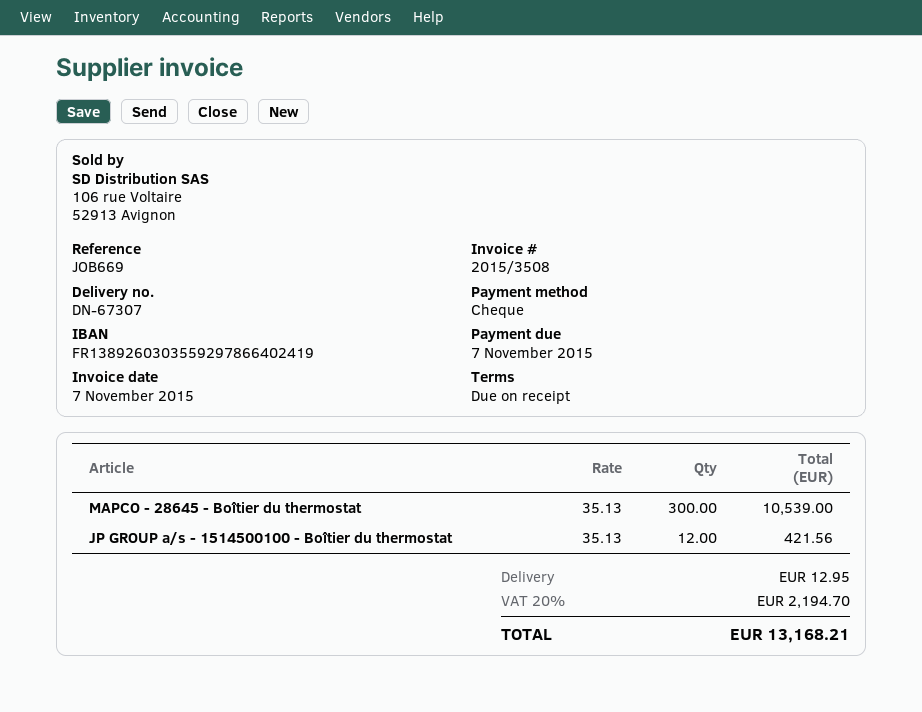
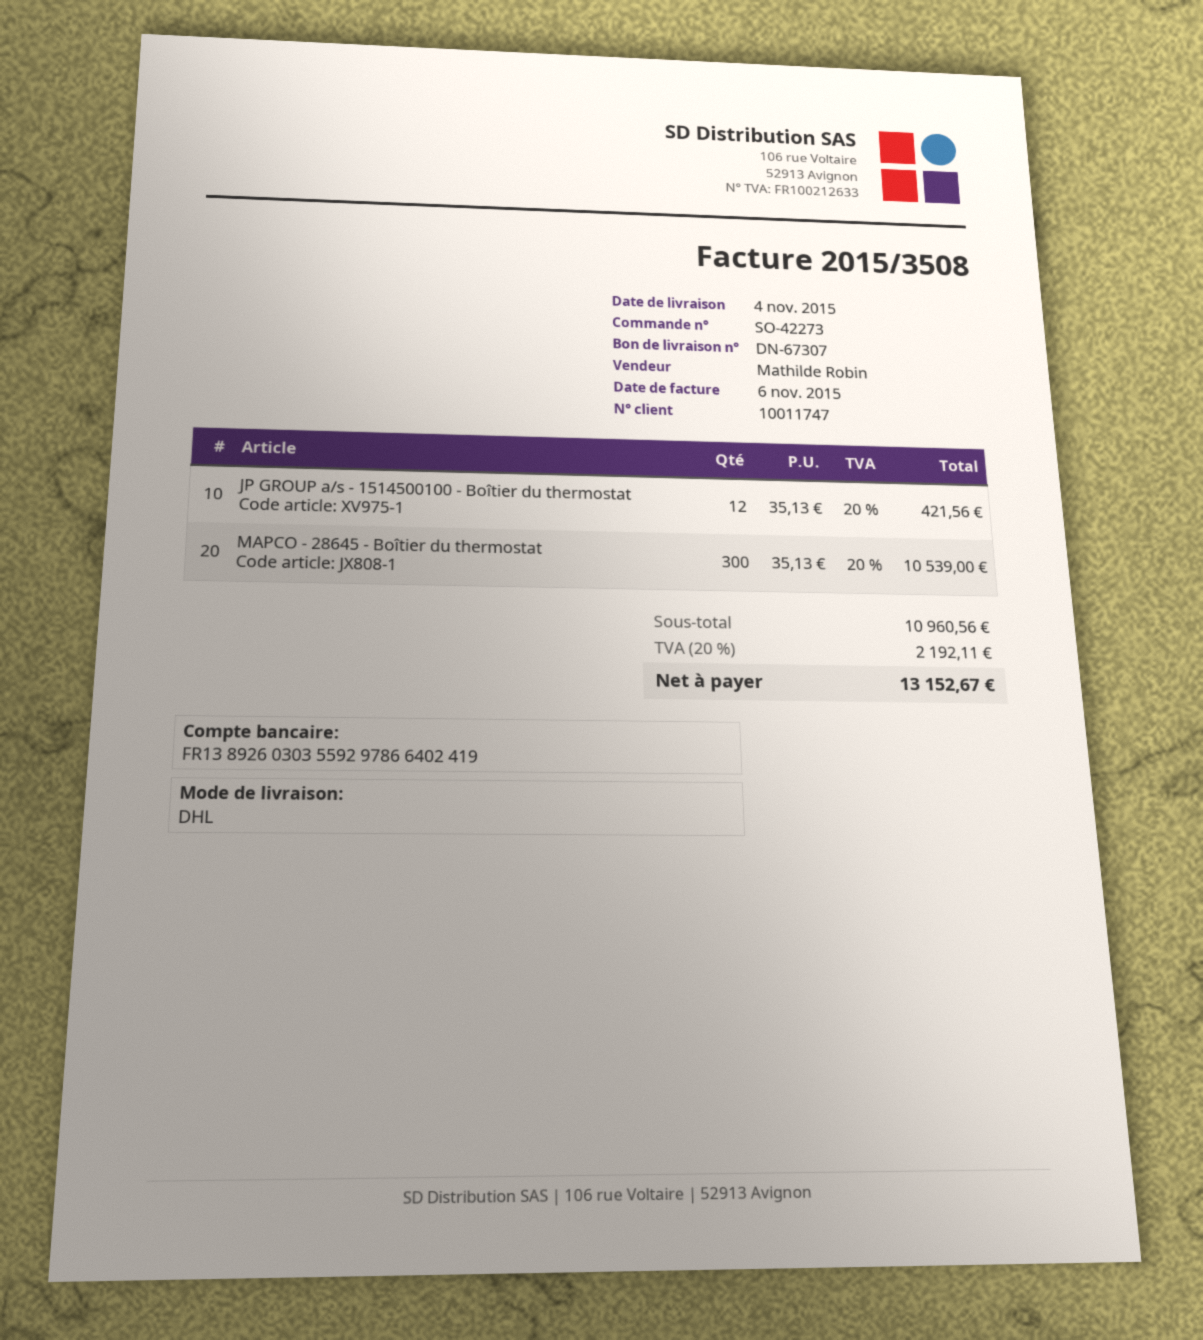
invoice date: 2015-11-07 -> 2015-11-06
shipping: 12.95 -> none
tax: 20% = 2194.70 -> 20% = 2192.11
total: 13168.21 -> 13152.67

